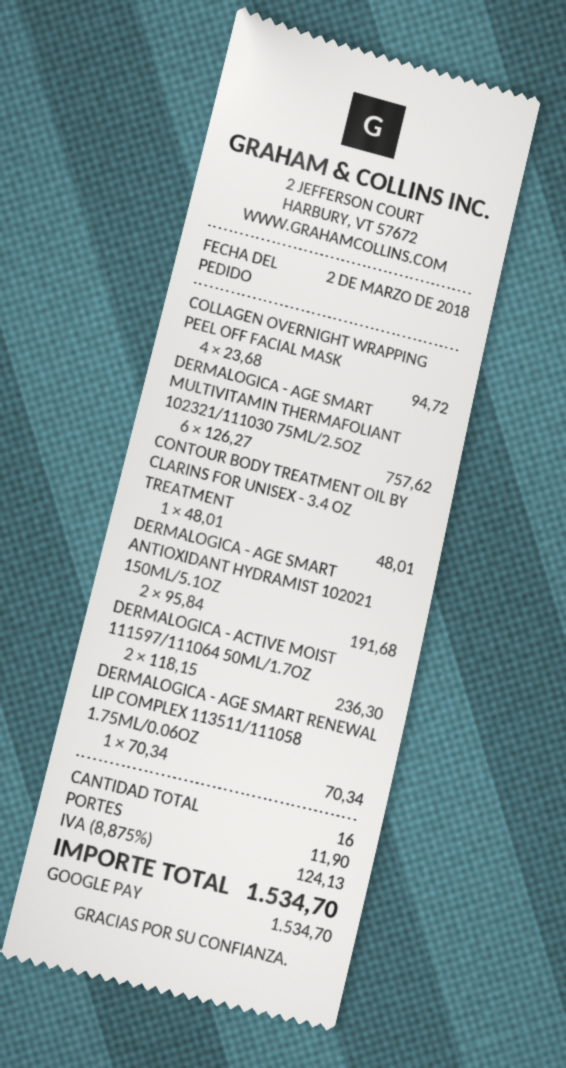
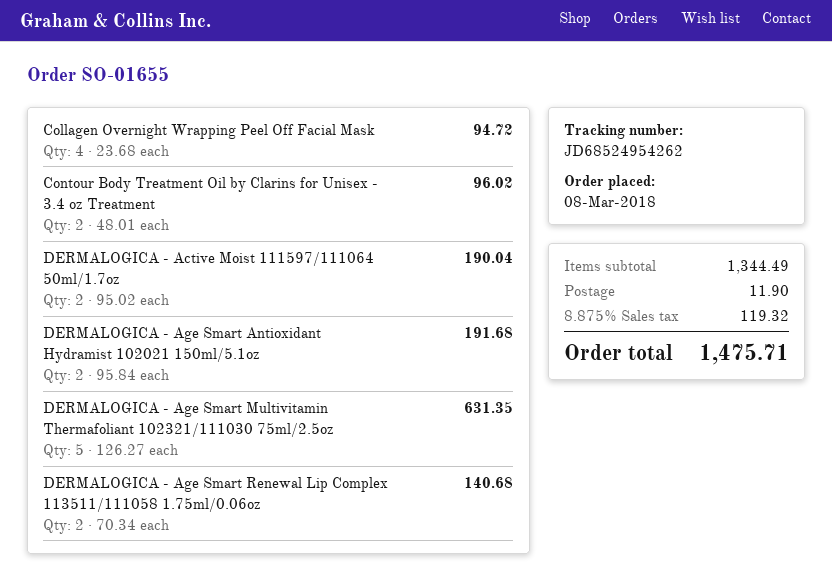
order date: 2018-03-02 -> 2018-03-08
DERMALOGICA - AGE SMART MULTIVITAMIN THERMAFOLIANT 102321/111030 75ML/2.5OZ: 6 x 126.27 = 757.62 -> 5 x 126.27 = 631.35
CONTOUR BODY TREATMENT OIL BY CLARINS FOR UNISEX - 3.4 OZ TREATMENT: 1 x 48.01 = 48.01 -> 2 x 48.01 = 96.02
DERMALOGICA - ACTIVE MOIST 111597/111064 50ML/1.7OZ: 2 x 118.15 = 236.30 -> 2 x 95.02 = 190.04
DERMALOGICA - AGE SMART RENEWAL LIP COMPLEX 113511/111058 1.75ML/0.06OZ: 1 x 70.34 = 70.34 -> 2 x 70.34 = 140.68
tax: 8.875% = 124.13 -> 8.875% = 119.32
total: 1534.70 -> 1475.71

